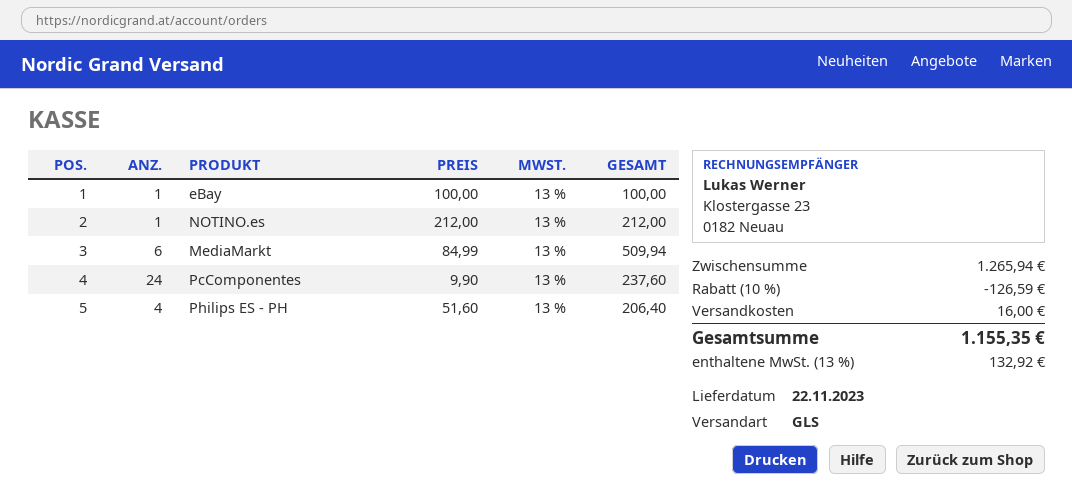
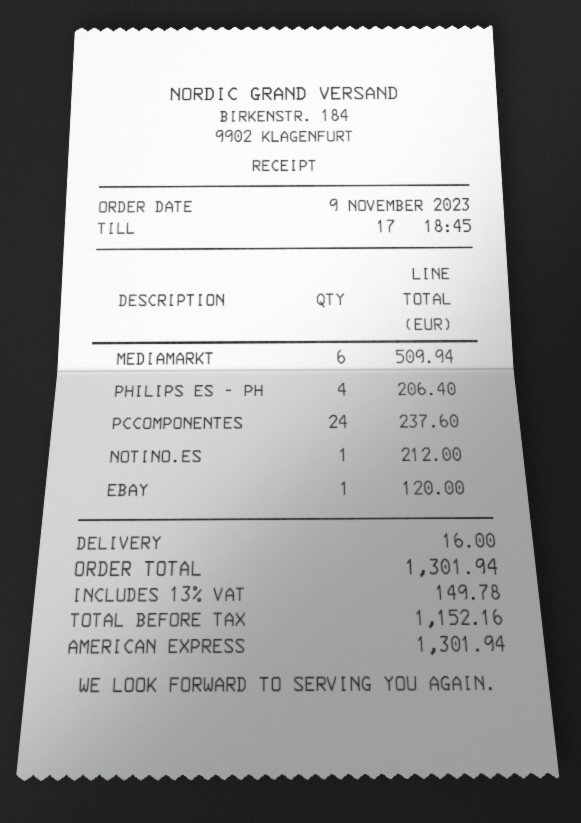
eBay: 1 for 100.00 -> 1 for 120.00
discount: 10% = 126.59 -> none
tax: 13% = 132.92 -> 13% = 149.78
total: 1155.35 -> 1301.94

